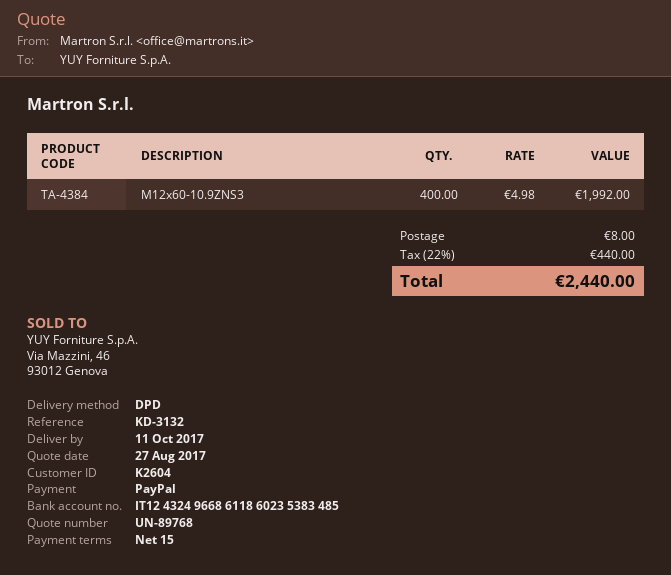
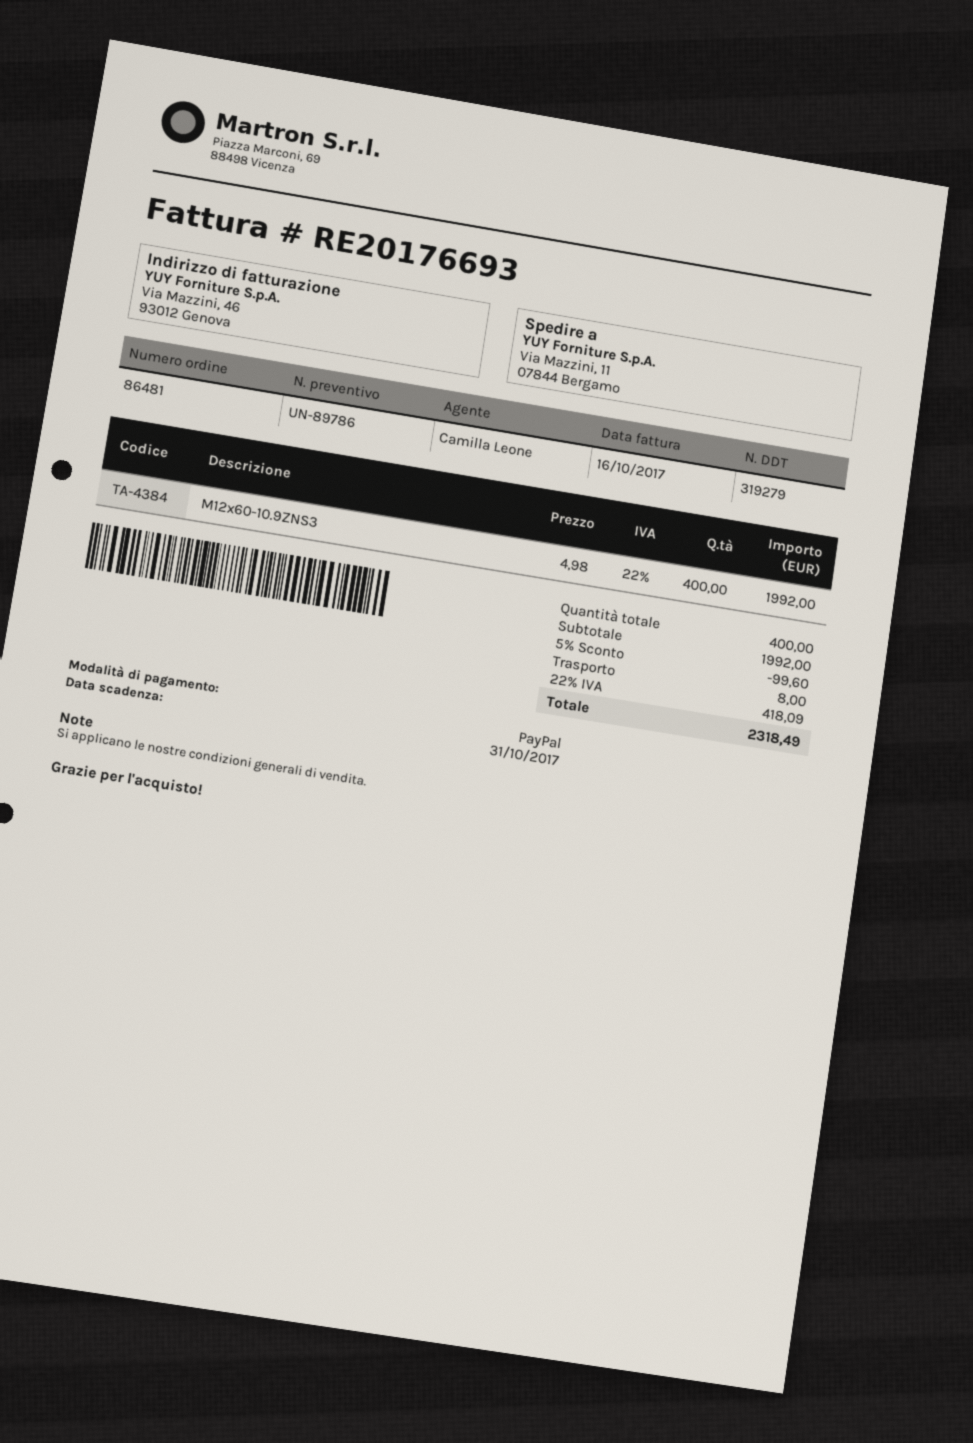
quote number: UN-89768 -> UN-89786
discount: none -> 5% = 99.60
tax: 22% = 440.00 -> 22% = 418.09
total: 2440.00 -> 2318.49

